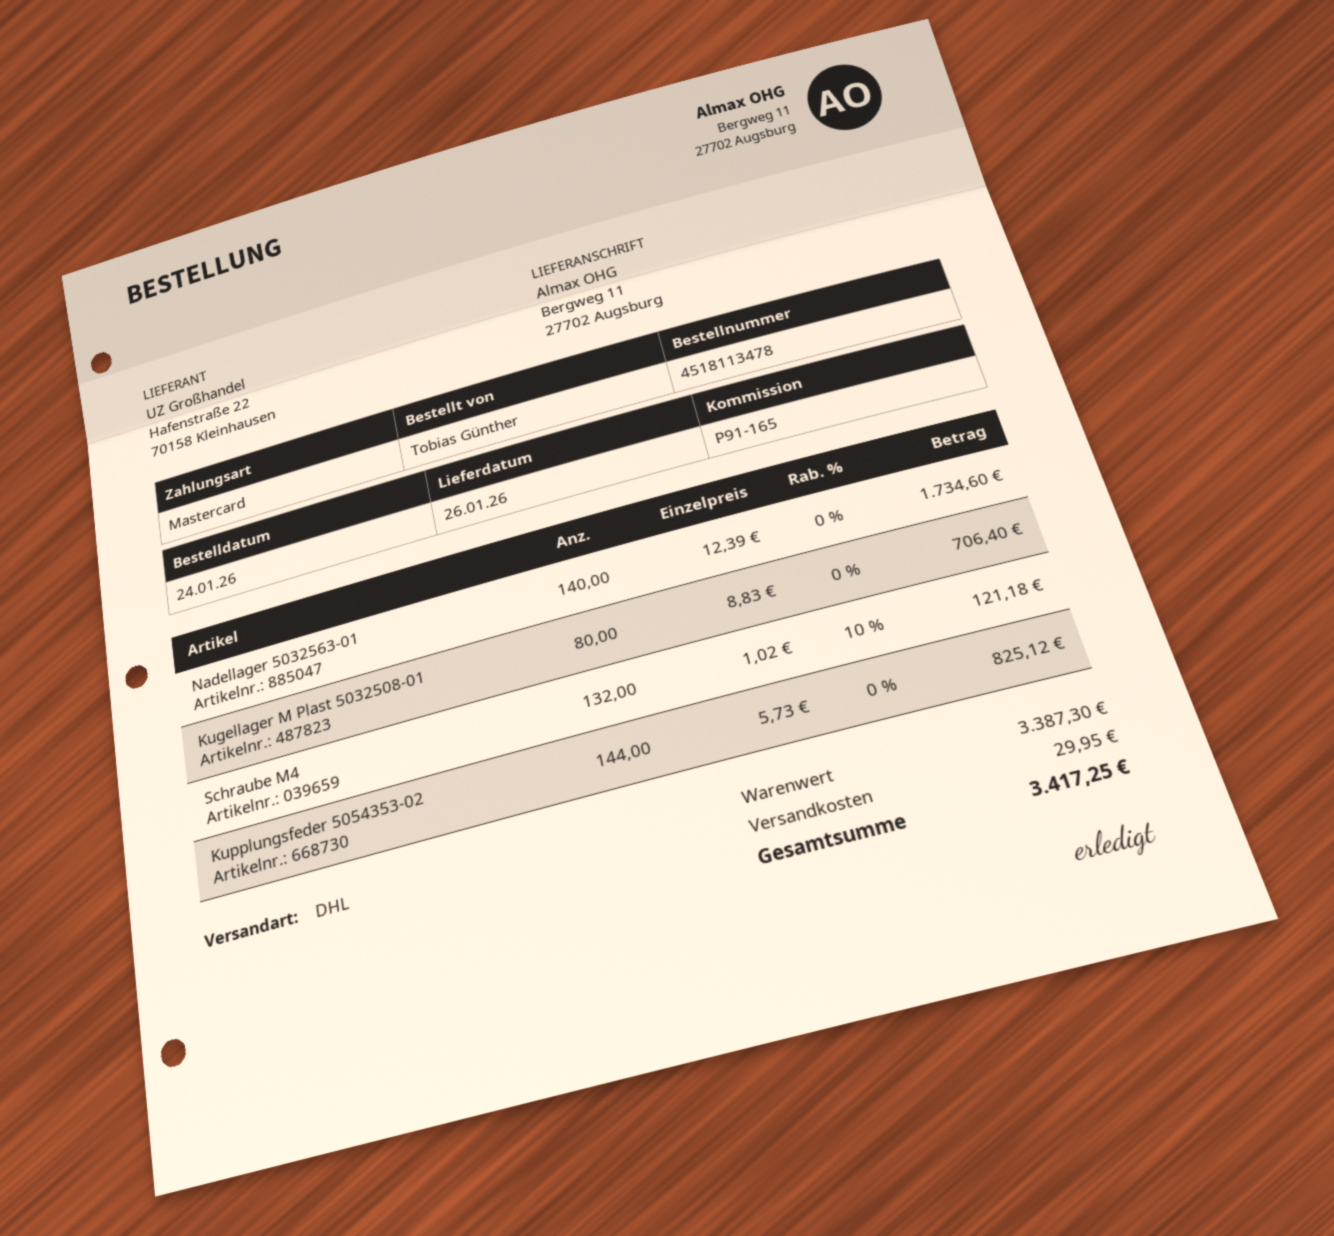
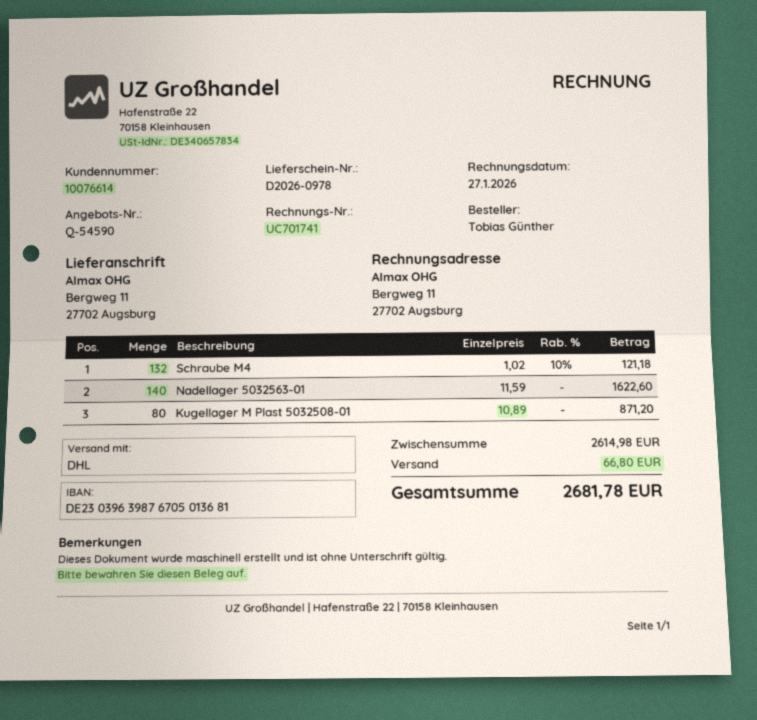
Nadellager 5032563-01: 140 x 12.39 = 1734.60 -> 140 x 11.59 = 1622.60
Kugellager M Plast 5032508-01: 80 x 8.83 = 706.40 -> 80 x 10.89 = 871.20
Kupplungsfeder 5054353-02: 144 x 5.73 = 825.12 -> none
subtotal: 3387.30 -> 2614.98
shipping: 29.95 -> 66.80
total: 3417.25 -> 2681.78

